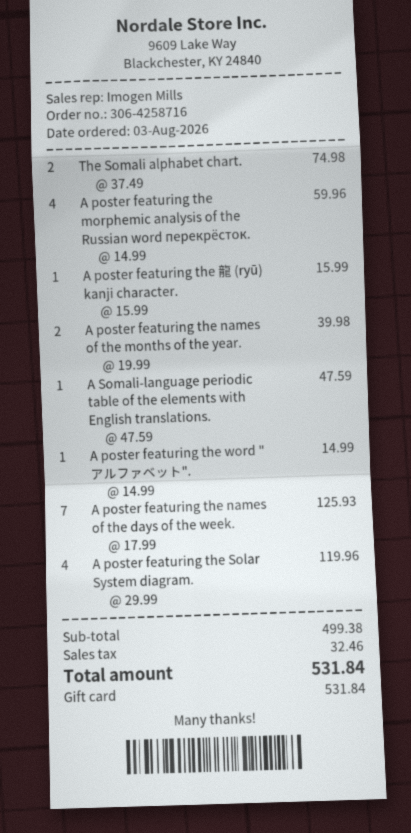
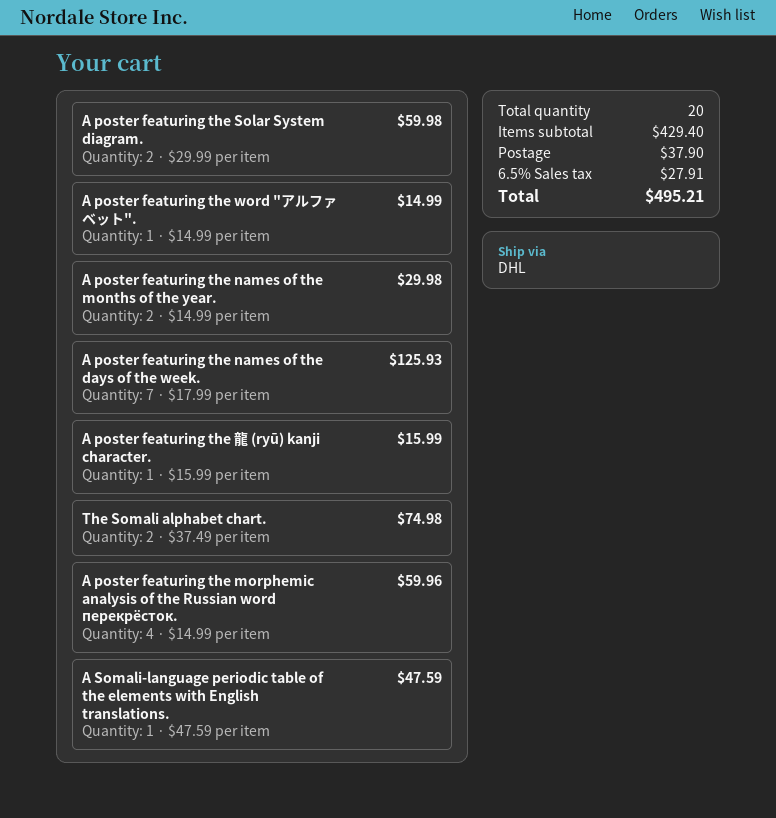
A poster featuring the names of the months of the year.: 2 x 19.99 = 39.98 -> 2 x 14.99 = 29.98
A poster featuring the Solar System diagram.: 4 x 29.99 = 119.96 -> 2 x 29.99 = 59.98
subtotal: 499.38 -> 429.40
shipping: none -> 37.90
tax: 32.46 -> 27.91
total: 531.84 -> 495.21

